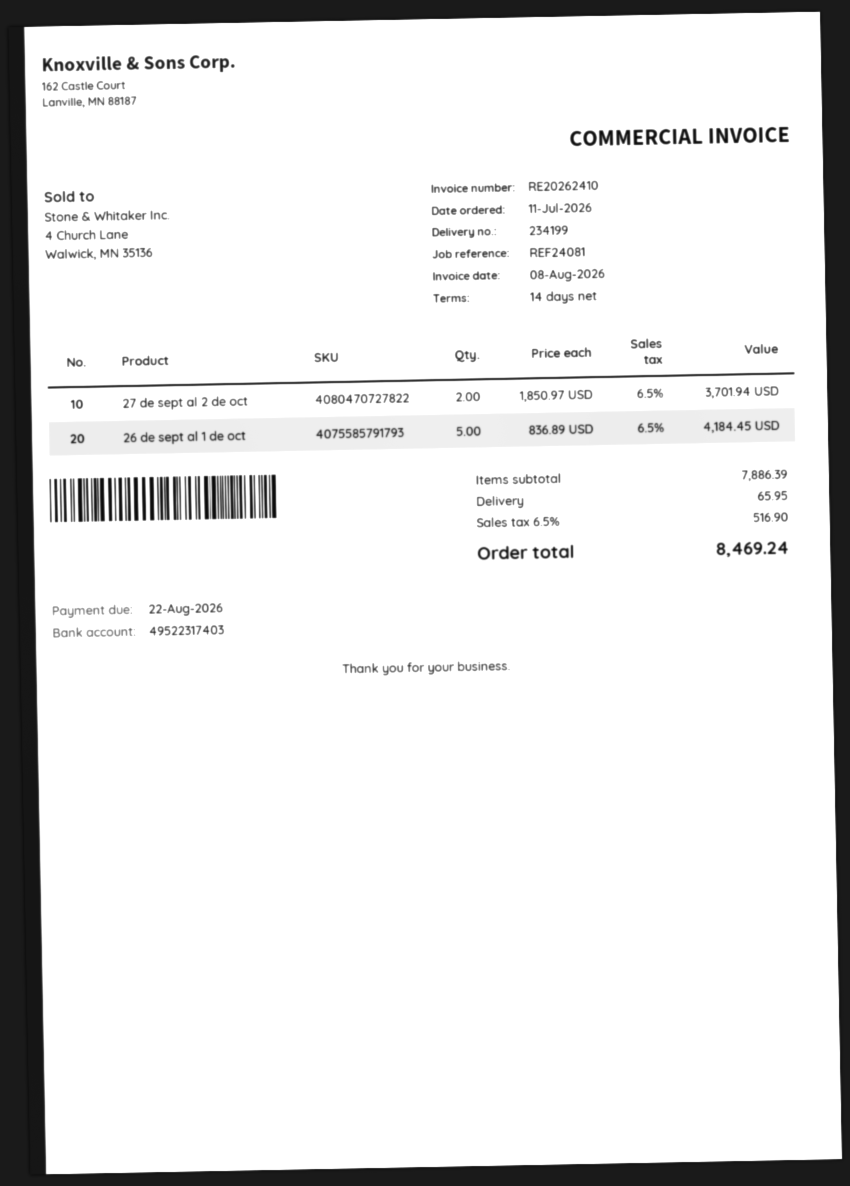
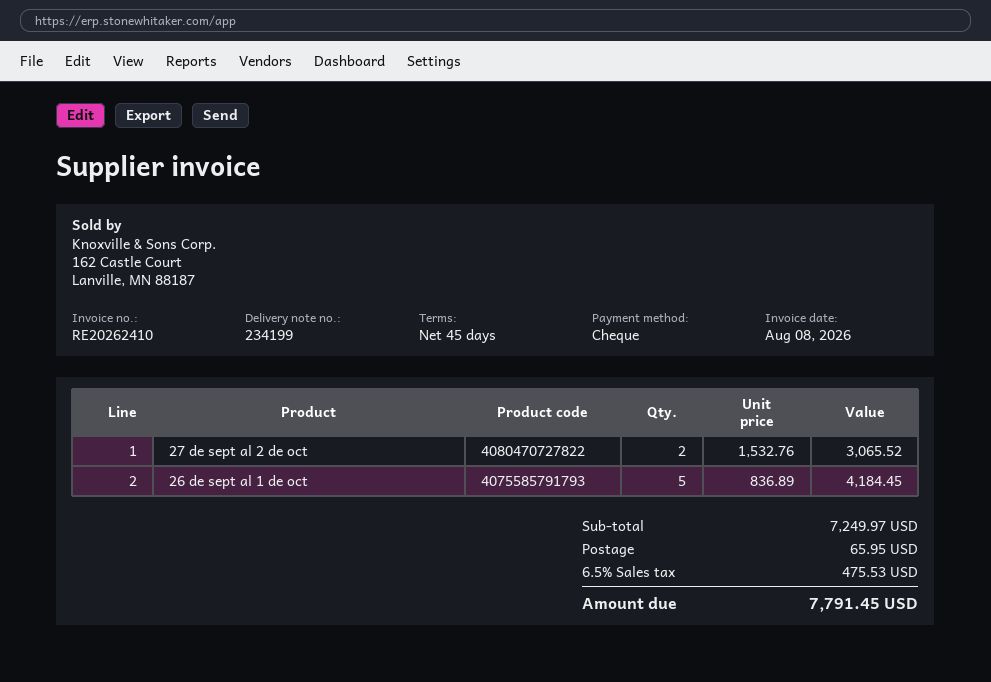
payment terms: 14 days -> 45 days
27 de sept al 2 de oct: 2 x 1850.97 = 3701.94 -> 2 x 1532.76 = 3065.52
subtotal: 7886.39 -> 7249.97
tax: 6.5% = 516.90 -> 6.5% = 475.53
total: 8469.24 -> 7791.45

